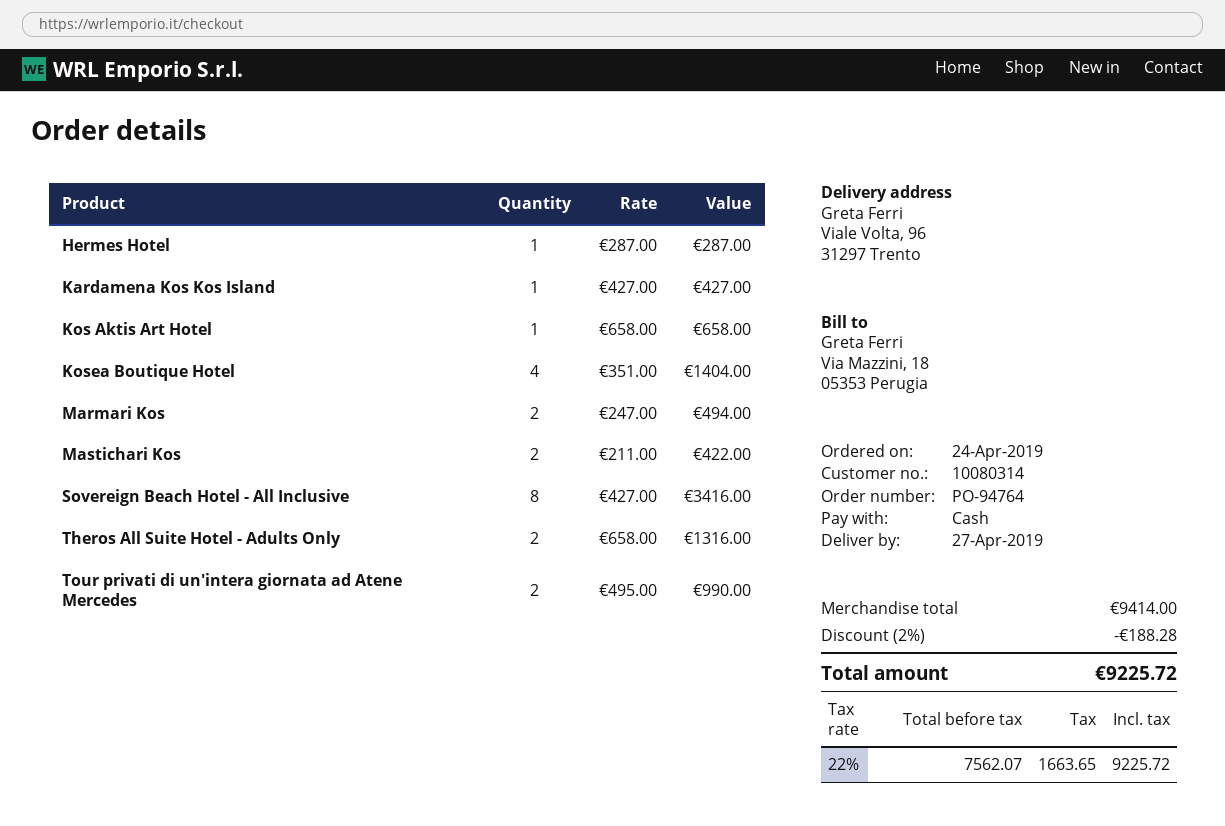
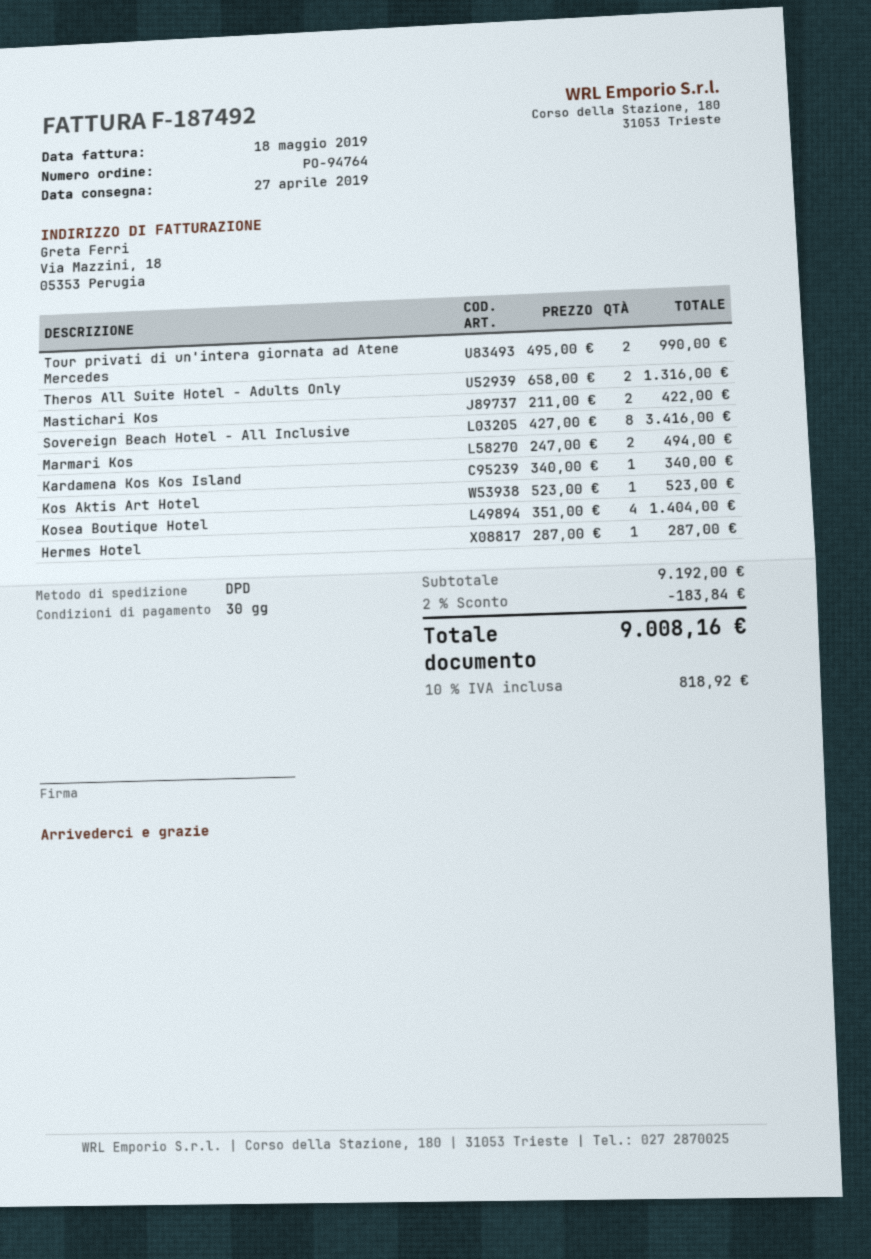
Kardamena Kos Kos Island: 1 x 427.00 = 427.00 -> 1 x 340.00 = 340.00
Kos Aktis Art Hotel: 1 x 658.00 = 658.00 -> 1 x 523.00 = 523.00
subtotal: 9414.00 -> 9192.00
discount: 2% = 188.28 -> 2% = 183.84
tax: 22% = 1663.65 -> 10% = 818.92
total: 9225.72 -> 9008.16

